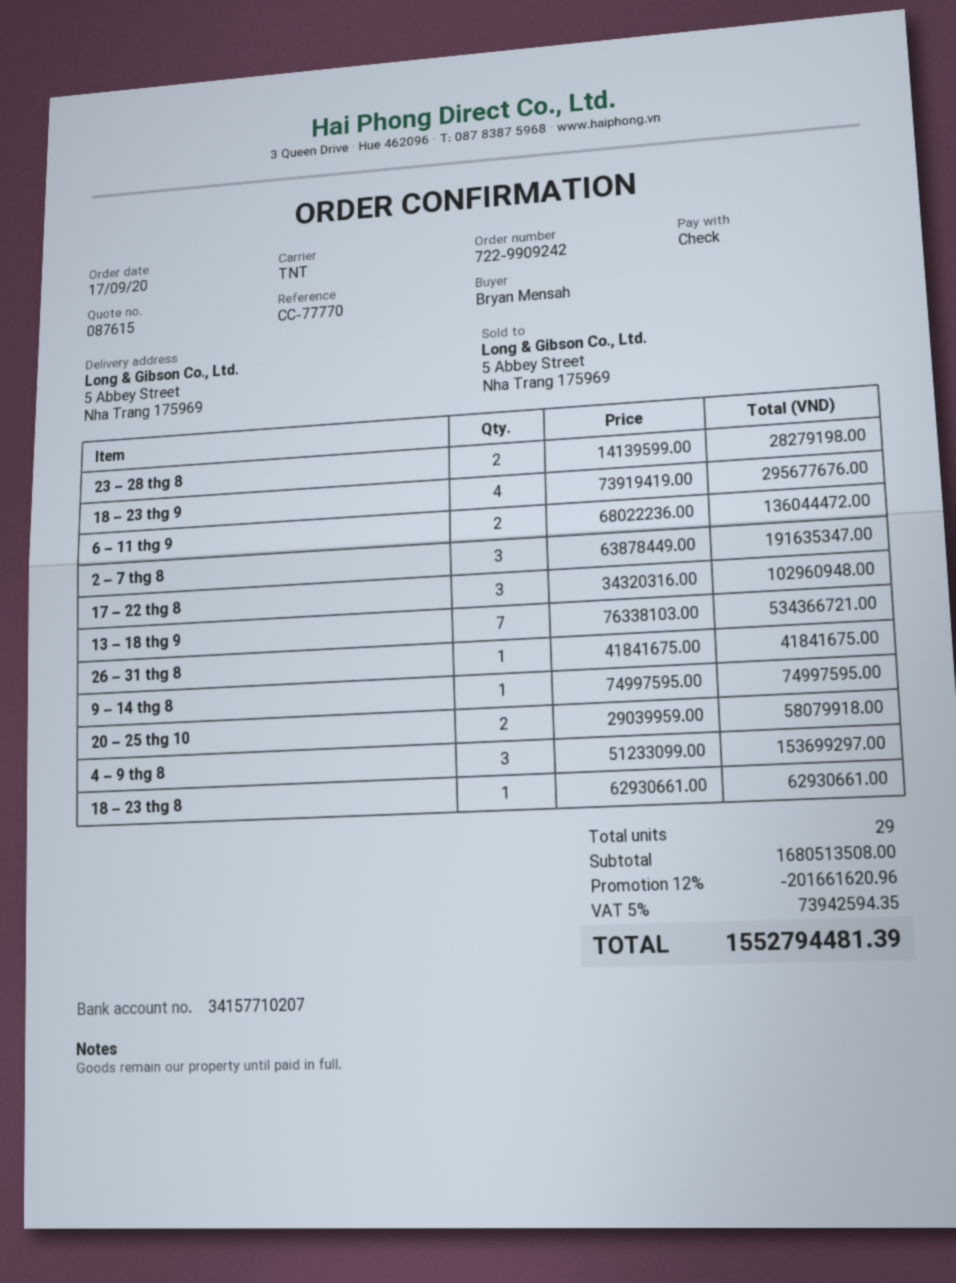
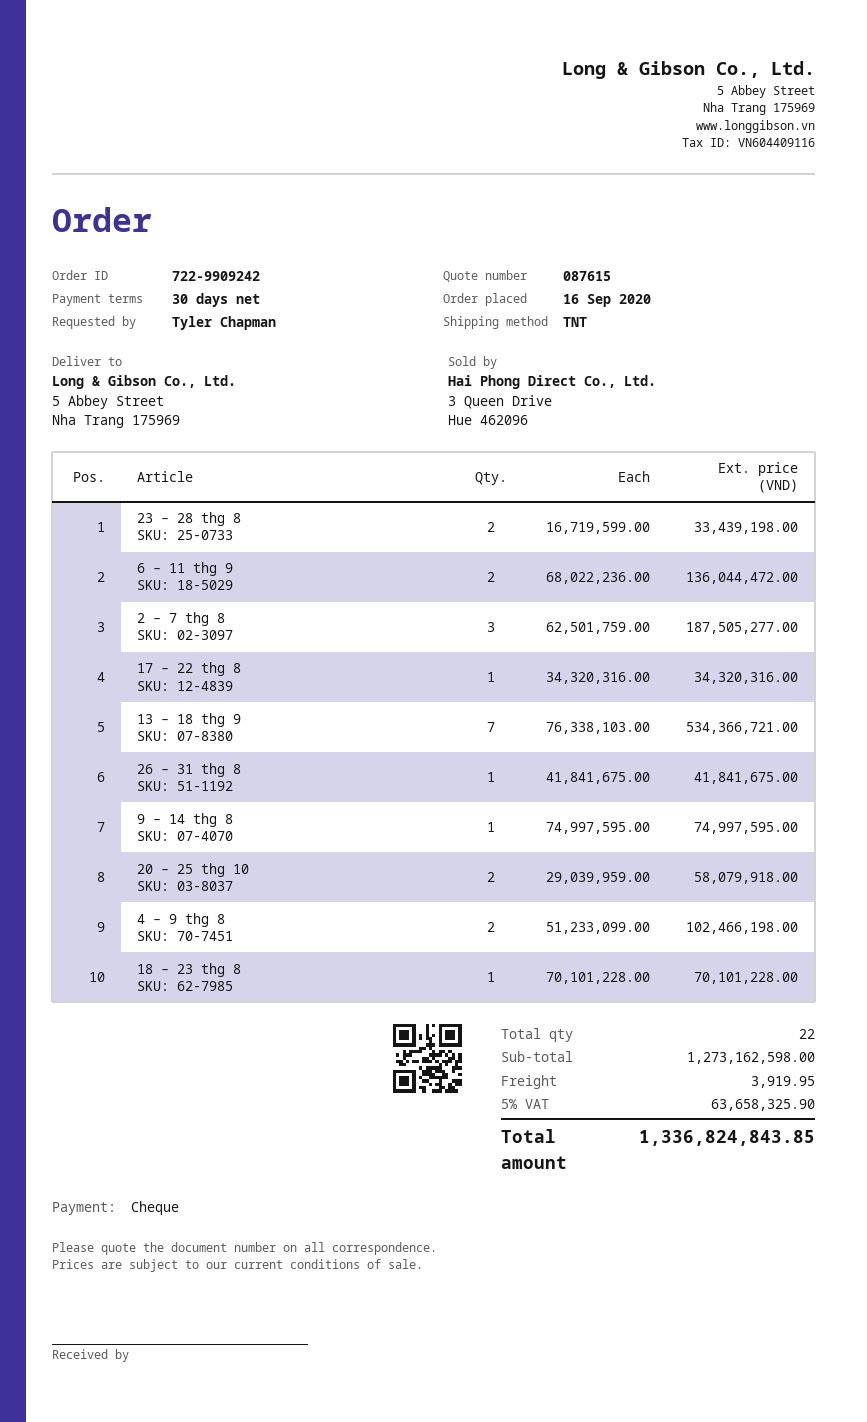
order date: 2020-09-17 -> 2020-09-16
ordered by: Bryan Mensah -> Tyler Chapman
23 – 28 thg 8: 2 x 14139599.00 = 28279198.00 -> 2 x 16719599.00 = 33439198.00
18 – 23 thg 9: 4 x 73919419.00 = 295677676.00 -> none
2 – 7 thg 8: 3 x 63878449.00 = 191635347.00 -> 3 x 62501759.00 = 187505277.00
17 – 22 thg 8: 3 x 34320316.00 = 102960948.00 -> 1 x 34320316.00 = 34320316.00
4 – 9 thg 8: 3 x 51233099.00 = 153699297.00 -> 2 x 51233099.00 = 102466198.00
18 – 23 thg 8: 1 x 62930661.00 = 62930661.00 -> 1 x 70101228.00 = 70101228.00
total quantity: 29 -> 22
subtotal: 1680513508.00 -> 1273162598.00
discount: 12% = 201661620.96 -> none
shipping: none -> 3919.95
tax: 5% = 73942594.35 -> 5% = 63658325.90
total: 1552794481.39 -> 1336824843.85

